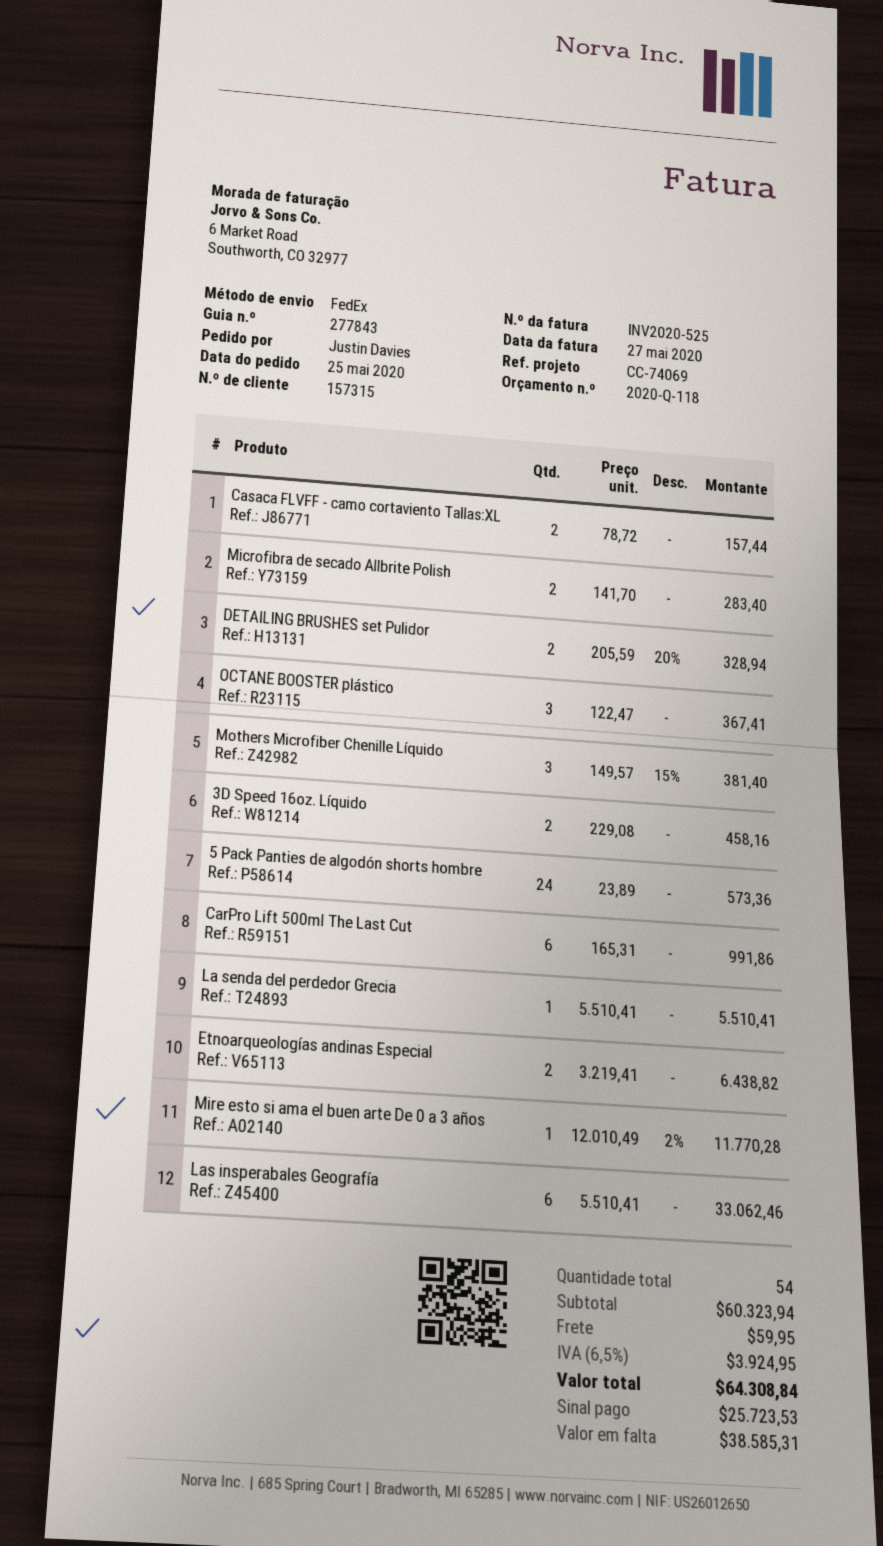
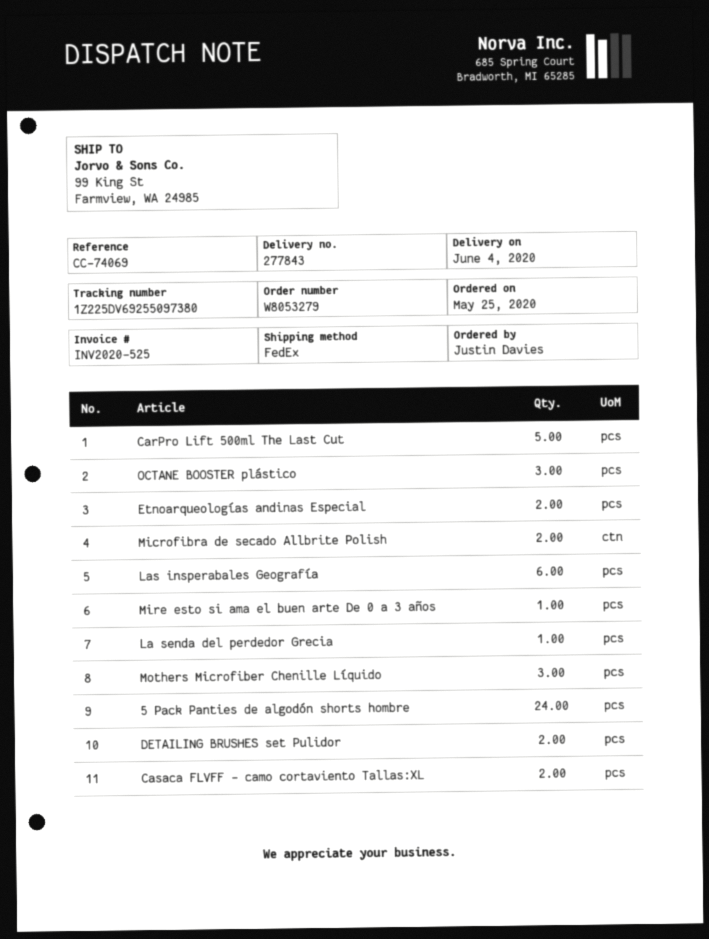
3D Speed 16oz. Líquido: 2 -> none
CarPro Lift 500ml The Last Cut: 6 -> 5

